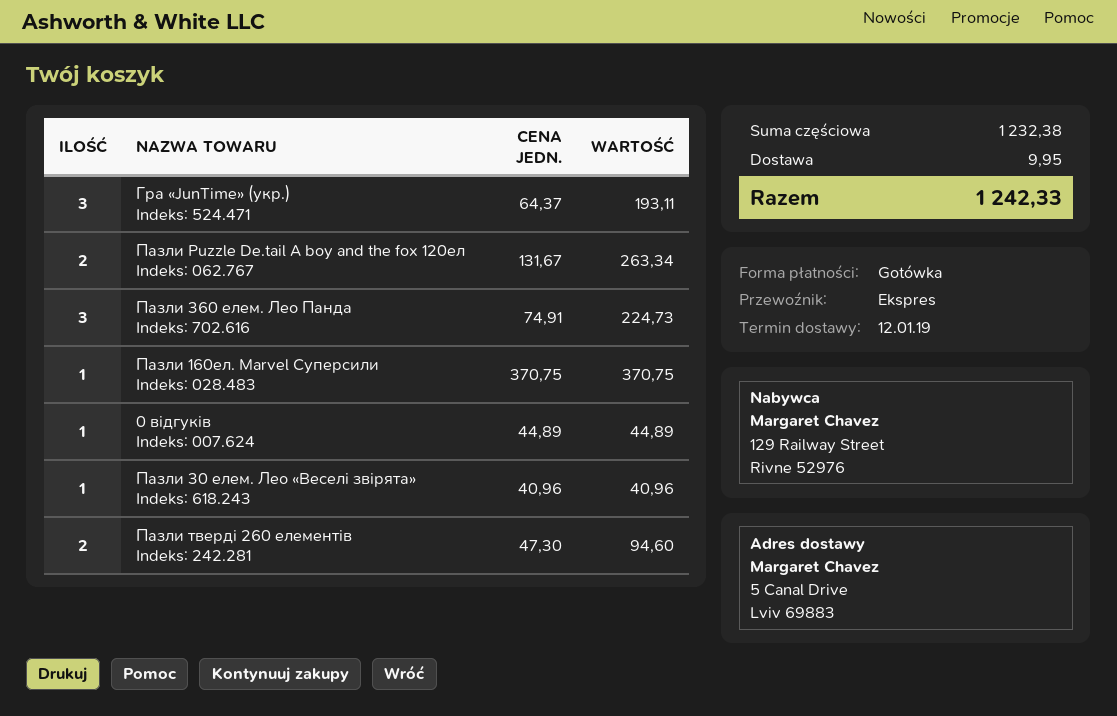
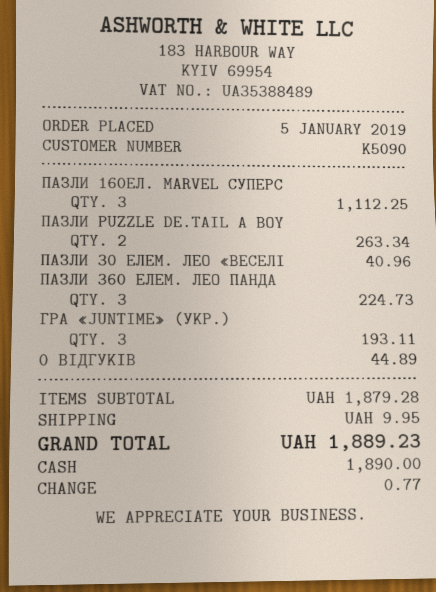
Пазли 160ел. Marvel Суперсили: 1 for 370.75 -> 3 for 1112.25
Пазли тверді 260 елементів: 2 for 94.60 -> none
subtotal: 1232.38 -> 1879.28
total: 1242.33 -> 1889.23

